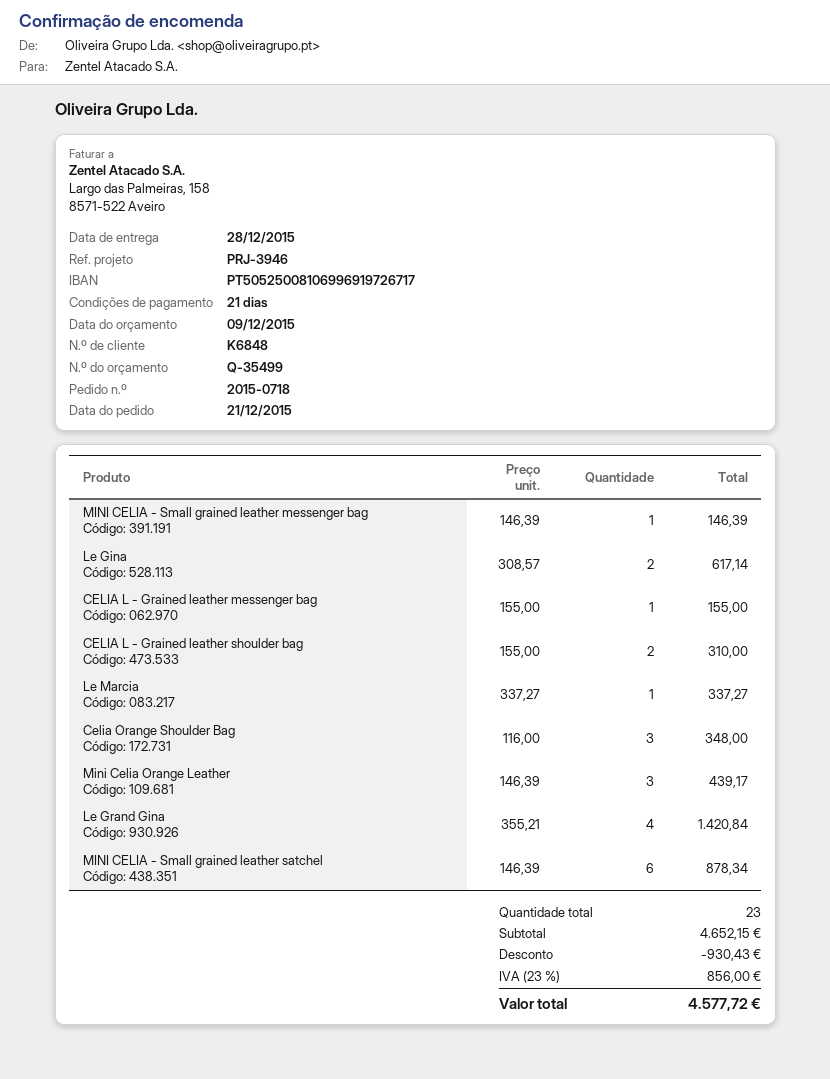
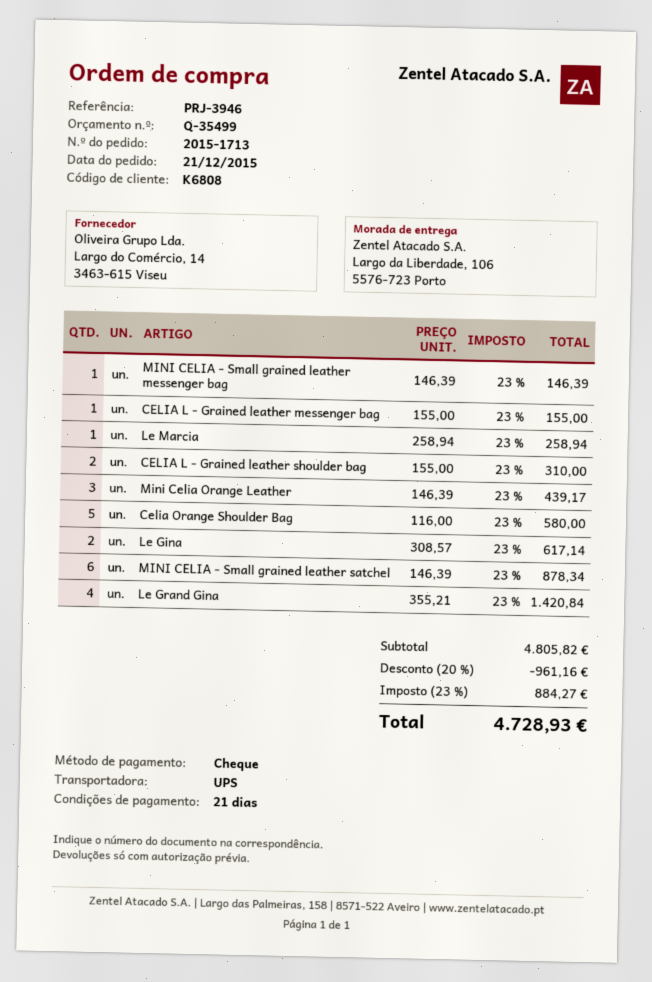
order number: 2015-0718 -> 2015-1713
customer number: K6848 -> K6808
Le Marcia: 1 x 337.27 = 337.27 -> 1 x 258.94 = 258.94
Celia Orange Shoulder Bag: 3 x 116.00 = 348.00 -> 5 x 116.00 = 580.00
subtotal: 4652.15 -> 4805.82
discount: 930.43 -> 961.16
tax: 23% = 856.00 -> 23% = 884.27
total: 4577.72 -> 4728.93

